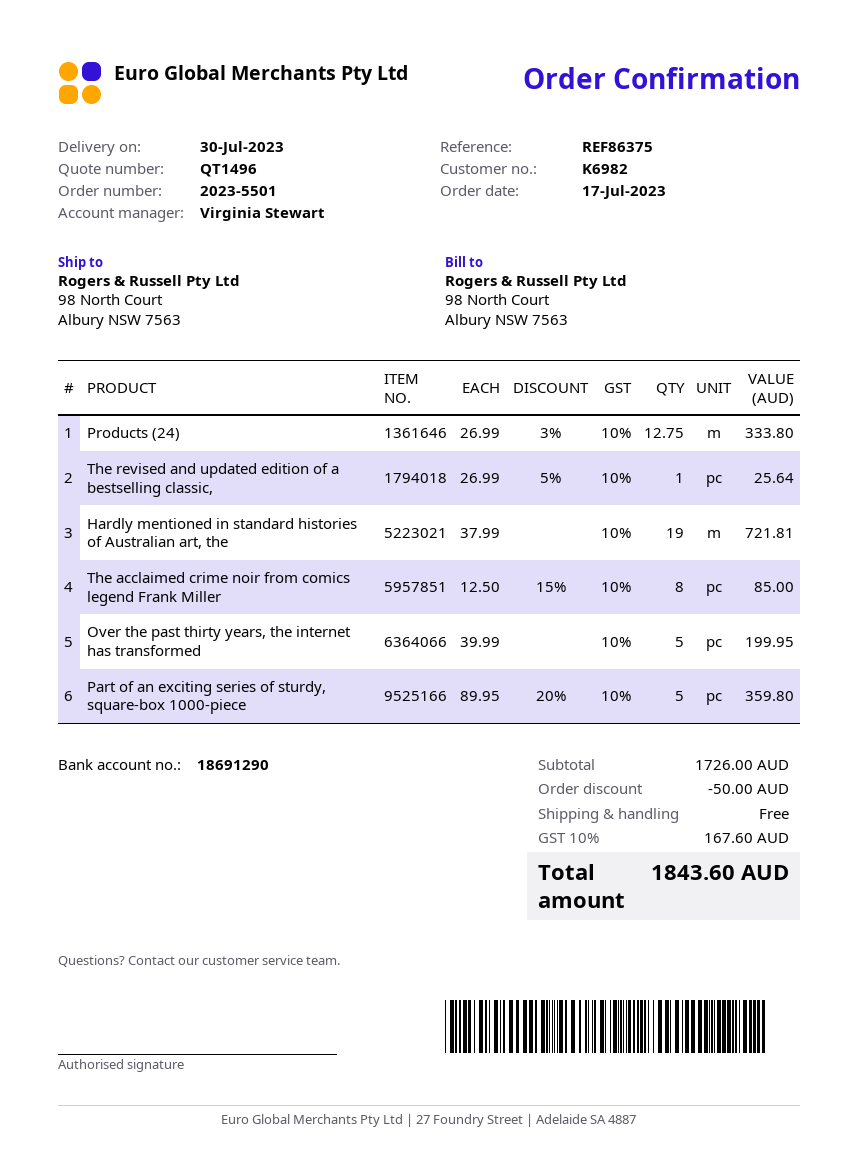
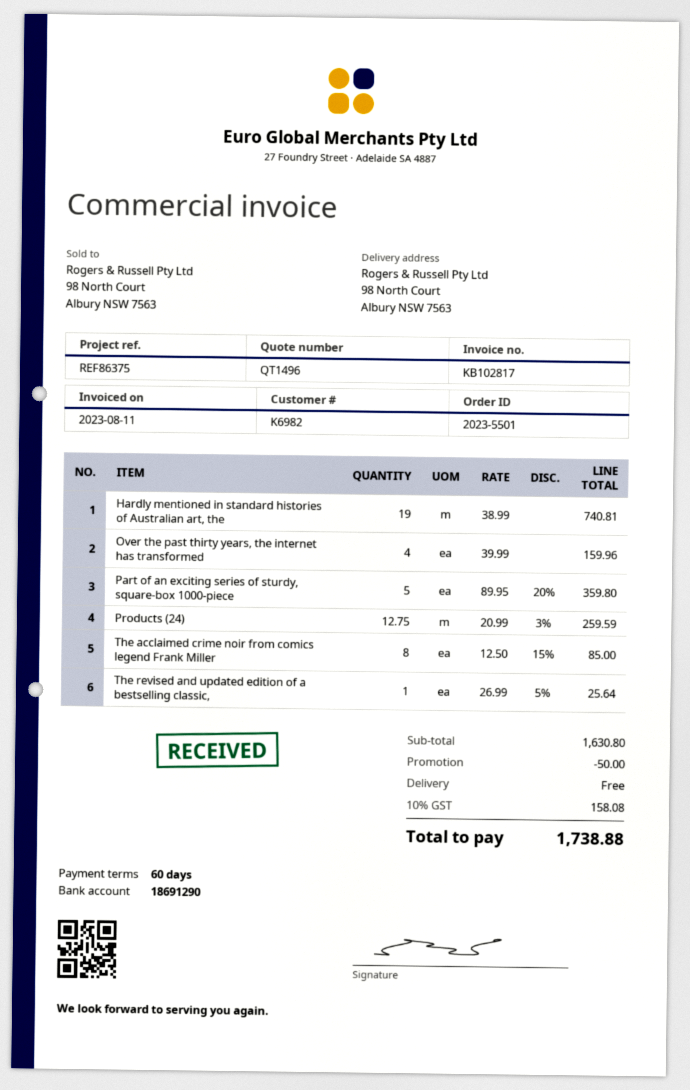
Products (24): 12.75 x 26.99 - 3% = 333.80 -> 12.75 x 20.99 - 3% = 259.59
Hardly mentioned in standard histories of Australian art, the: 19 x 37.99 = 721.81 -> 19 x 38.99 = 740.81
Over the past thirty years, the internet has transformed: 5 x 39.99 = 199.95 -> 4 x 39.99 = 159.96
subtotal: 1726.00 -> 1630.80
tax: 10% = 167.60 -> 10% = 158.08
total: 1843.60 -> 1738.88

